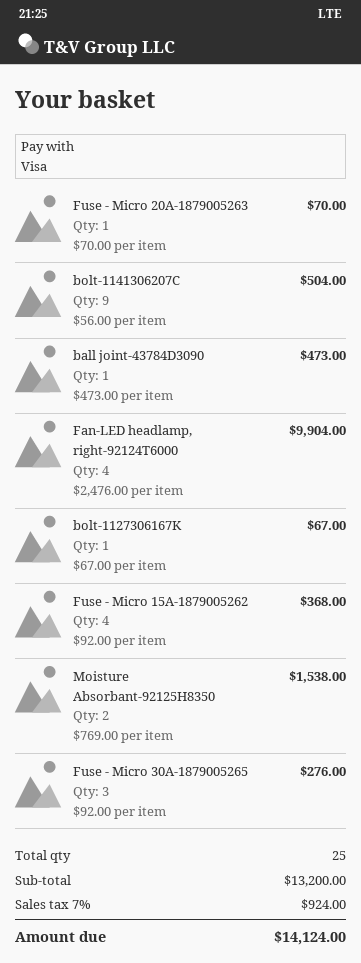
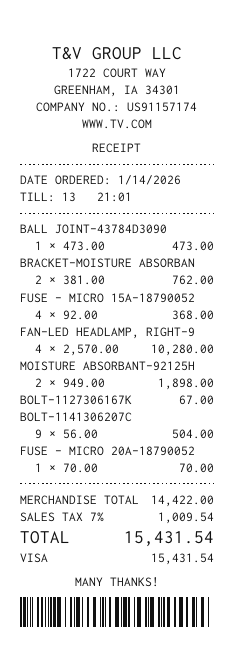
Fan-LED headlamp, right-92124T6000: 4 x 2476.00 = 9904.00 -> 4 x 2570.00 = 10280.00
Moisture Absorbant-92125H8350: 2 x 769.00 = 1538.00 -> 2 x 949.00 = 1898.00
Fuse - Micro 30A-1879005265: 3 x 92.00 = 276.00 -> none
BRACKET-MOISTURE ABSORBAN: none -> 2 x 381.00 = 762.00
subtotal: 13200.00 -> 14422.00
tax: 7% = 924.00 -> 7% = 1009.54
total: 14124.00 -> 15431.54

